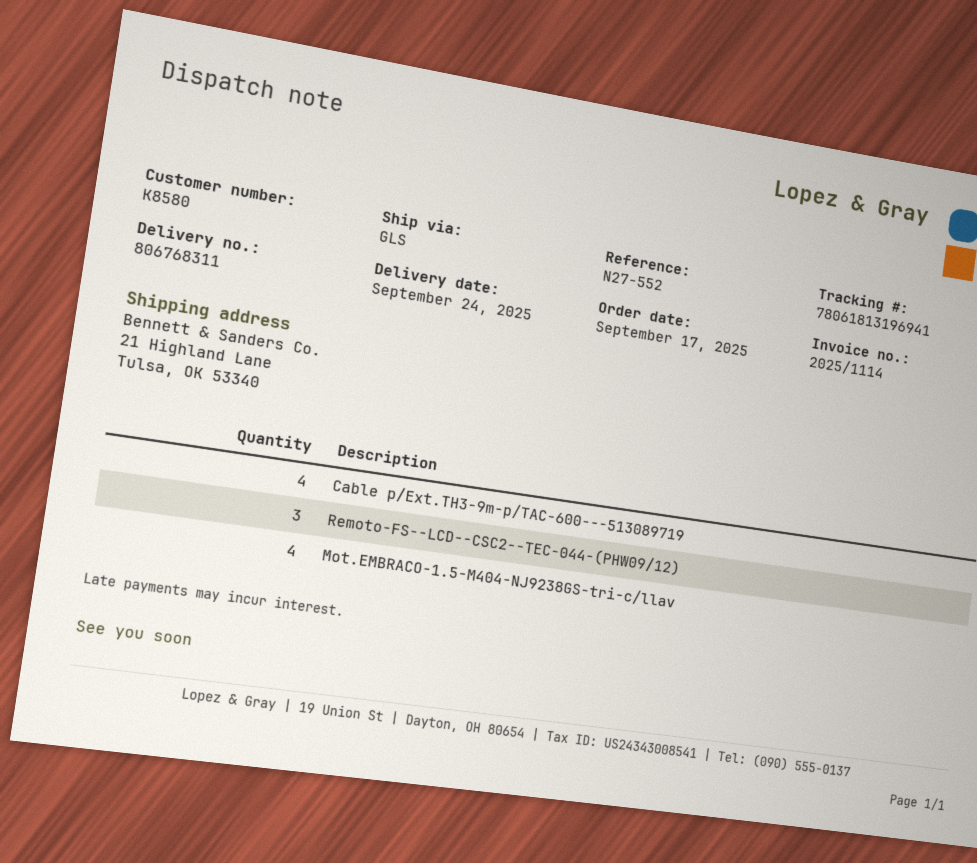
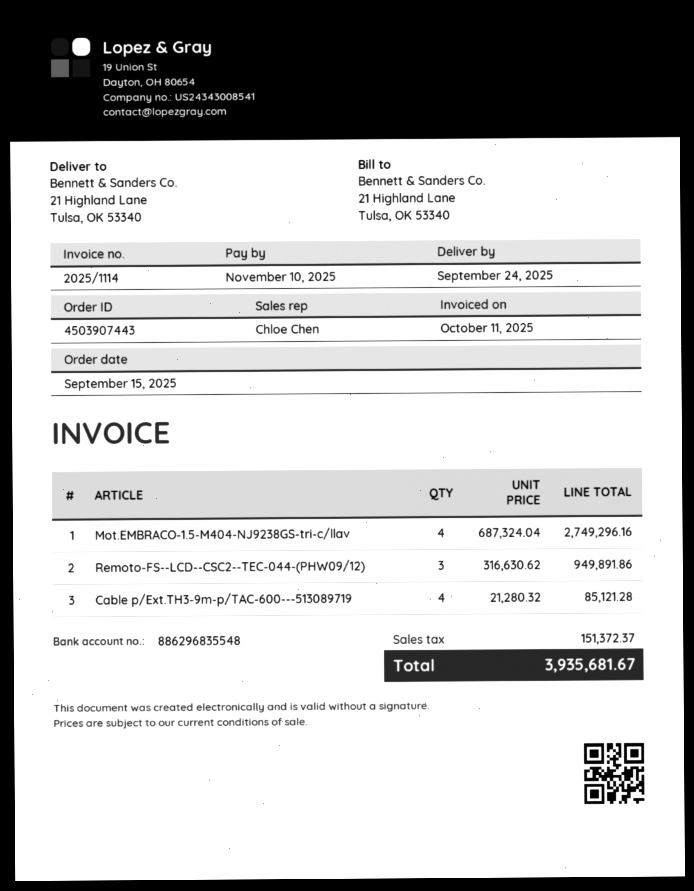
order date: 2025-09-17 -> 2025-09-15

